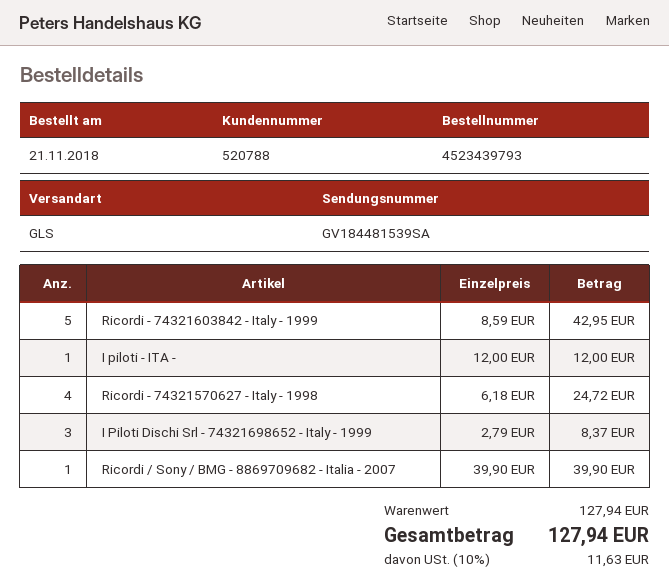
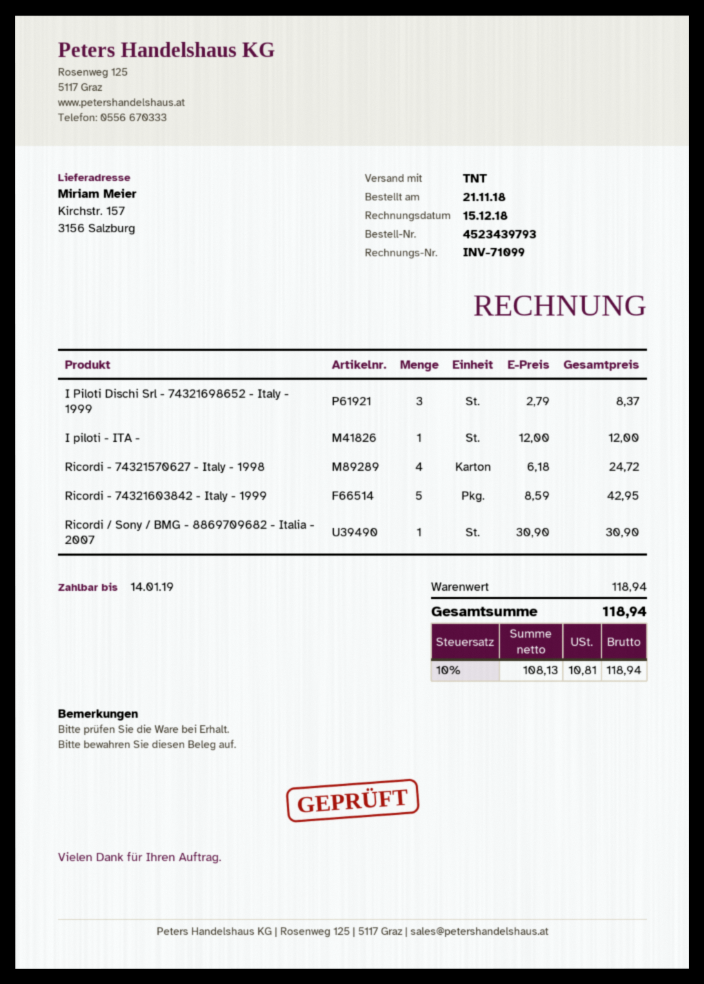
shipping method: GLS -> TNT
Ricordi / Sony / BMG - 8869709682 - Italia - 2007: 1 x 39.90 = 39.90 -> 1 x 30.90 = 30.90
subtotal: 127.94 -> 118.94
tax: 10% = 11.63 -> 10% = 10.81
total: 127.94 -> 118.94

